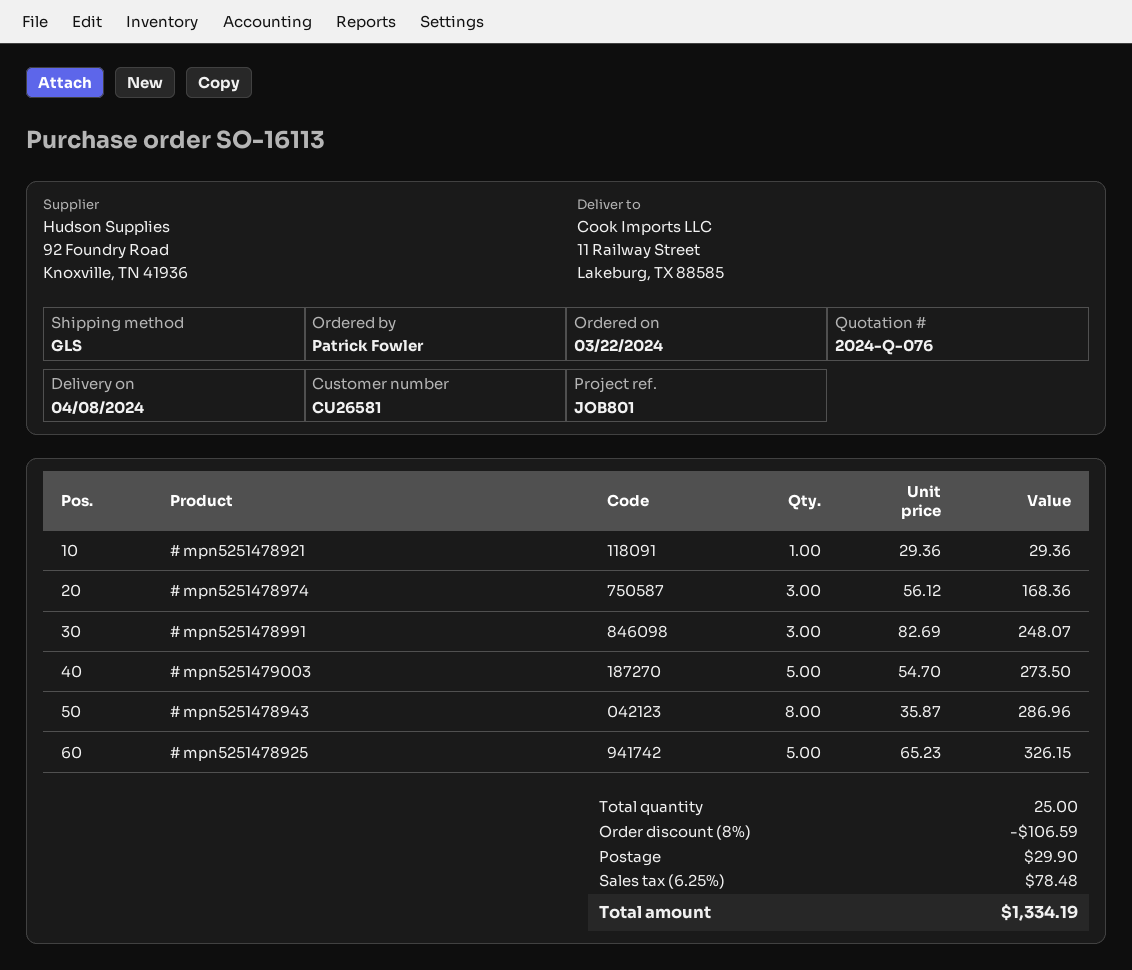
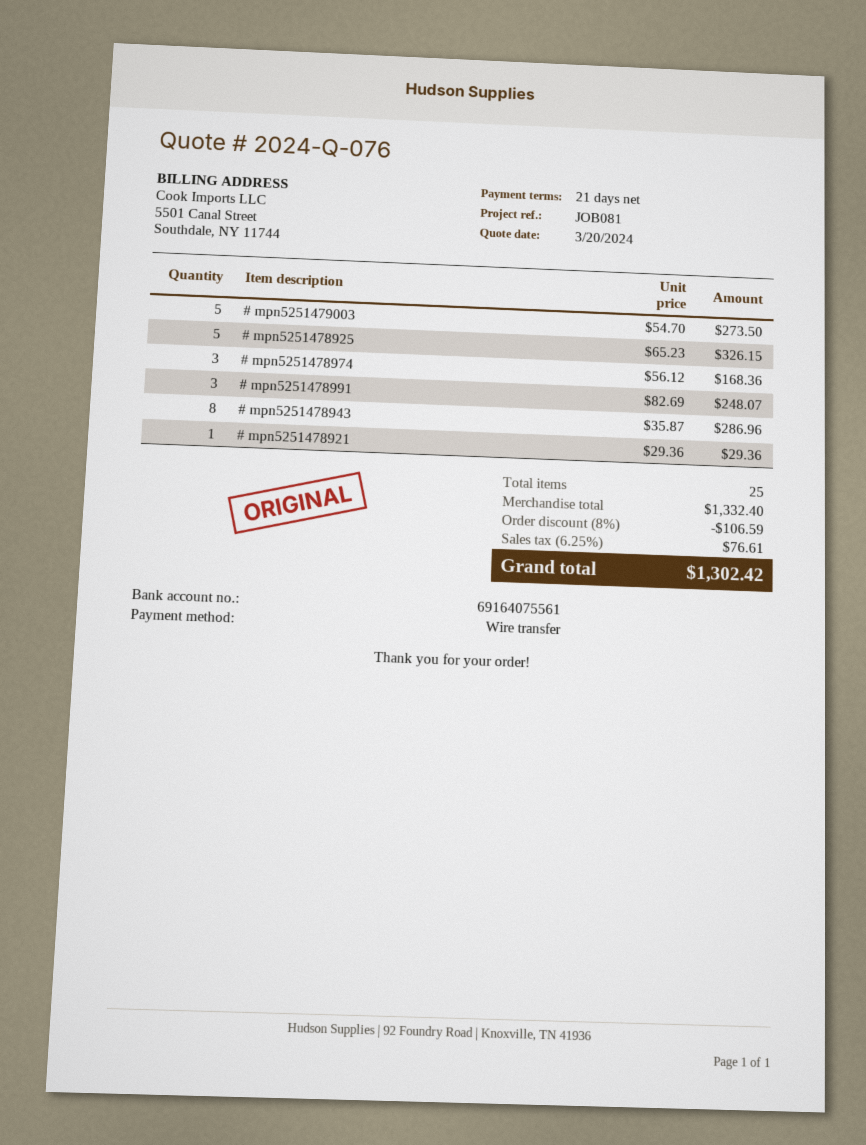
reference: JOB801 -> JOB081
shipping: 29.90 -> none
tax: 6.25% = 78.48 -> 6.25% = 76.61
total: 1334.19 -> 1302.42

